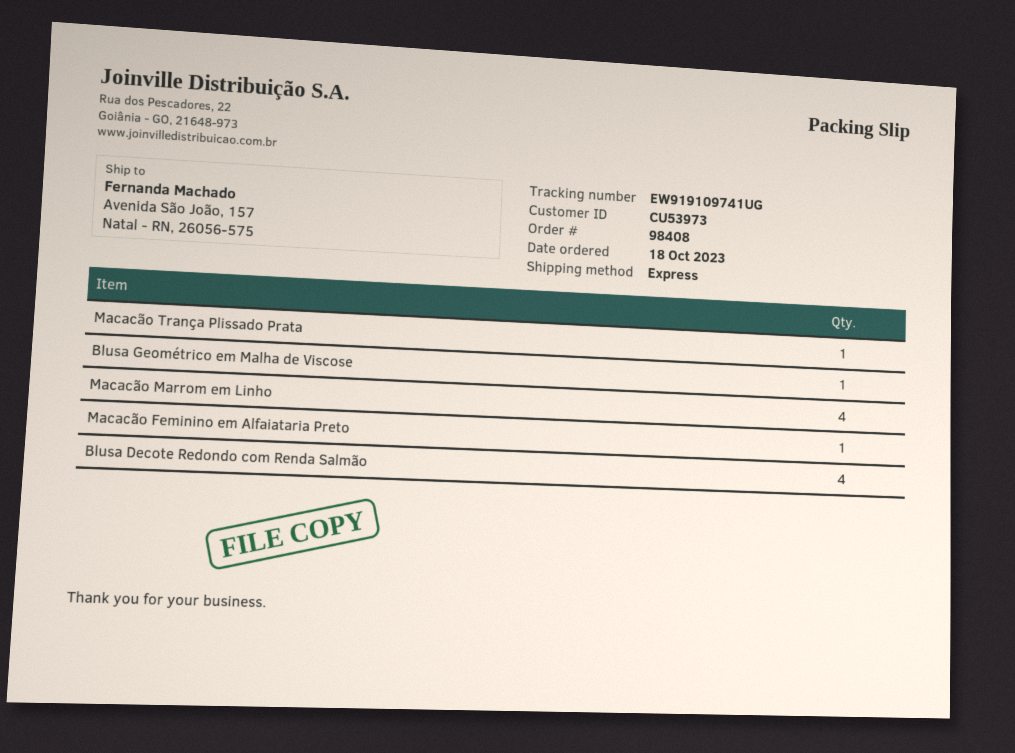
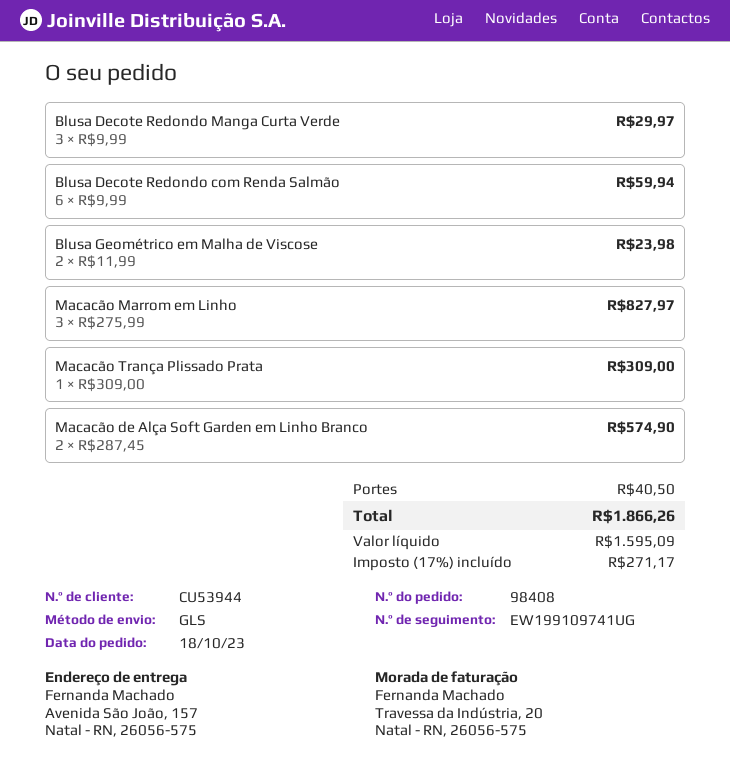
customer number: CU53973 -> CU53944
shipping method: express -> GLS
tracking number: EW919109741UG -> EW199109741UG
Blusa Geométrico em Malha de Viscose: 1 -> 2
Macacão Marrom em Linho: 4 -> 3
Macacão Feminino em Alfaiataria Preto: 1 -> none
Blusa Decote Redondo com Renda Salmão: 4 -> 6
Blusa Decote Redondo Manga Curta Verde: none -> 3
Macacão de Alça Soft Garden em Linho Branco: none -> 2

